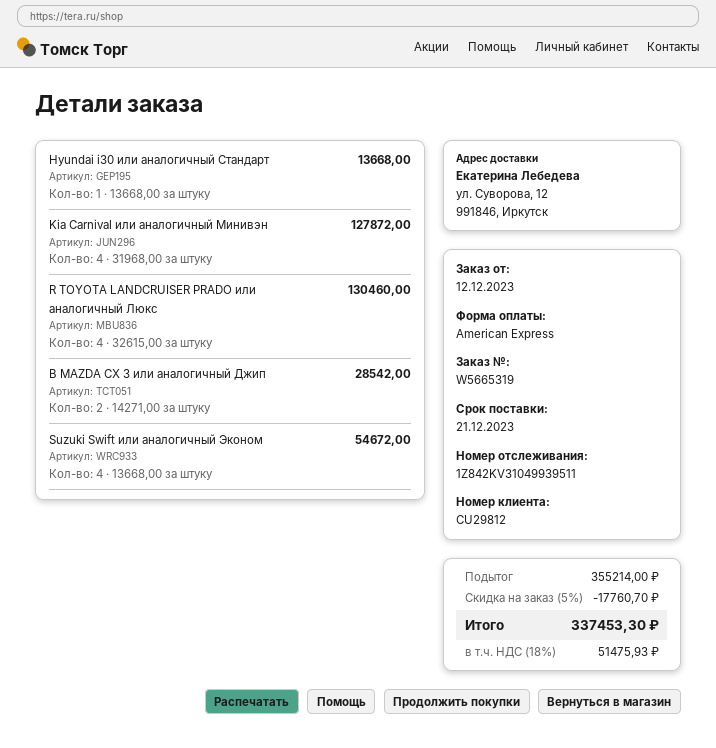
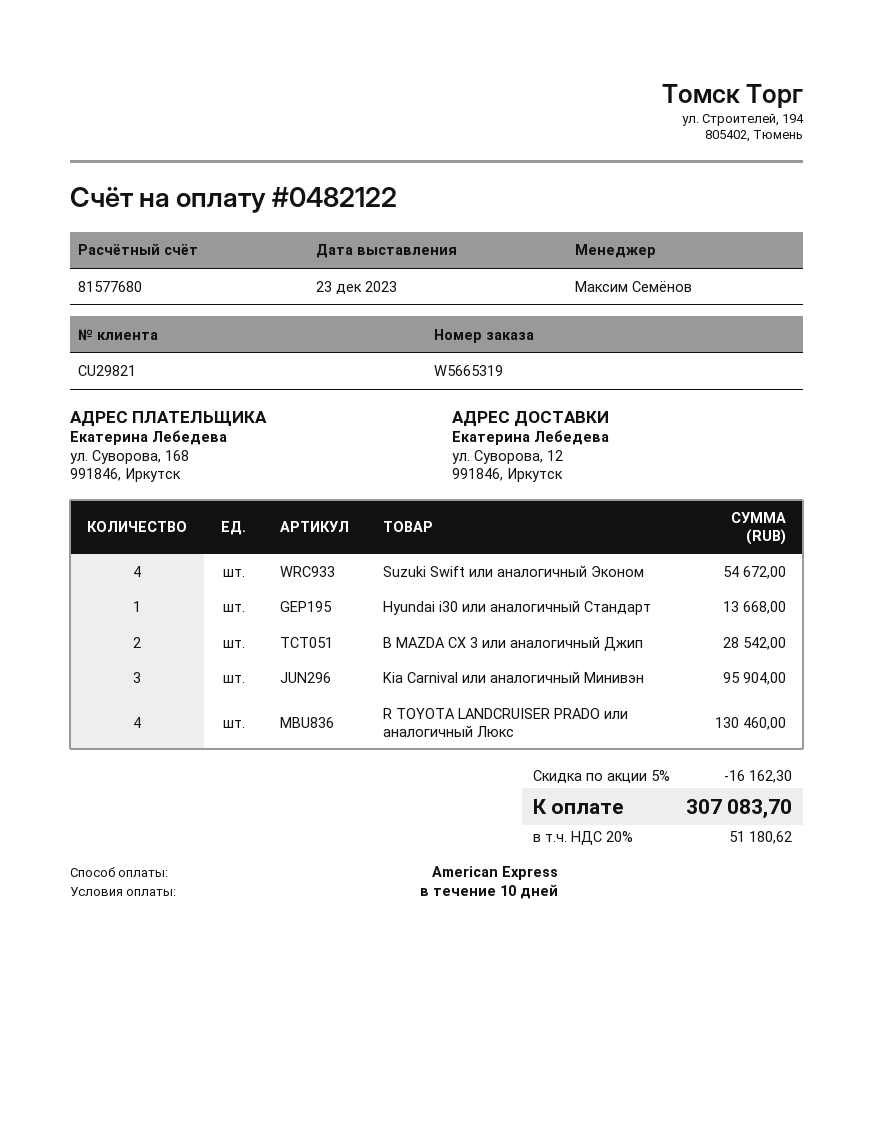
customer number: CU29812 -> CU29821
Kia Carnival или аналогичный Минивэн: 4 for 127872.00 -> 3 for 95904.00
discount: 5% = 17760.70 -> 5% = 16162.30
tax: 18% = 51475.93 -> 20% = 51180.62
total: 337453.30 -> 307083.70

